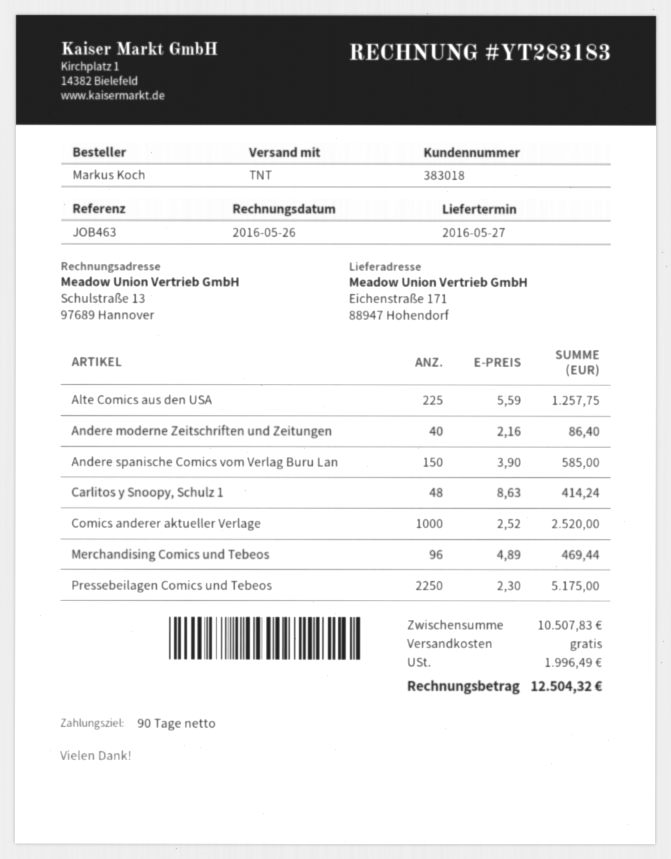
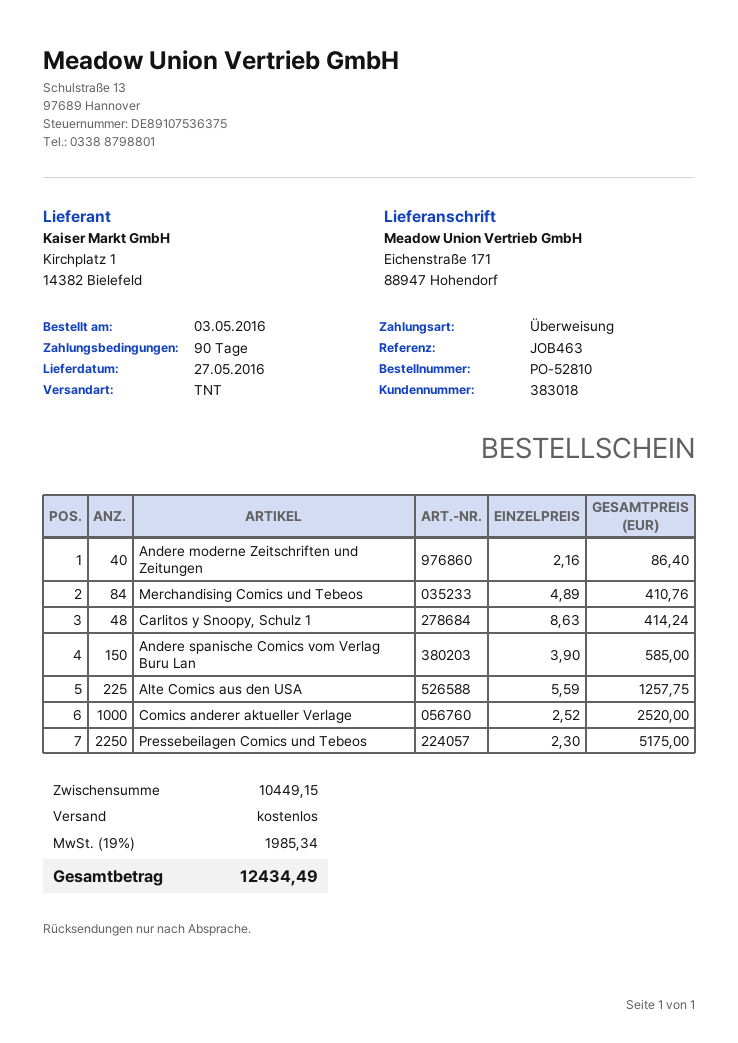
Merchandising Comics und Tebeos: 96 x 4.89 = 469.44 -> 84 x 4.89 = 410.76
subtotal: 10507.83 -> 10449.15
tax: 1996.49 -> 1985.34
total: 12504.32 -> 12434.49

